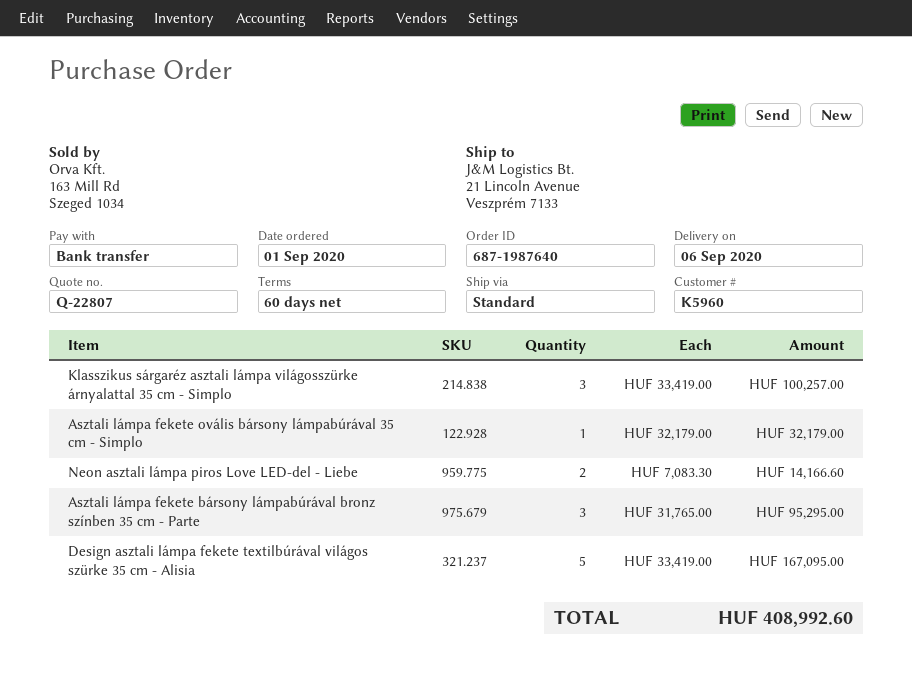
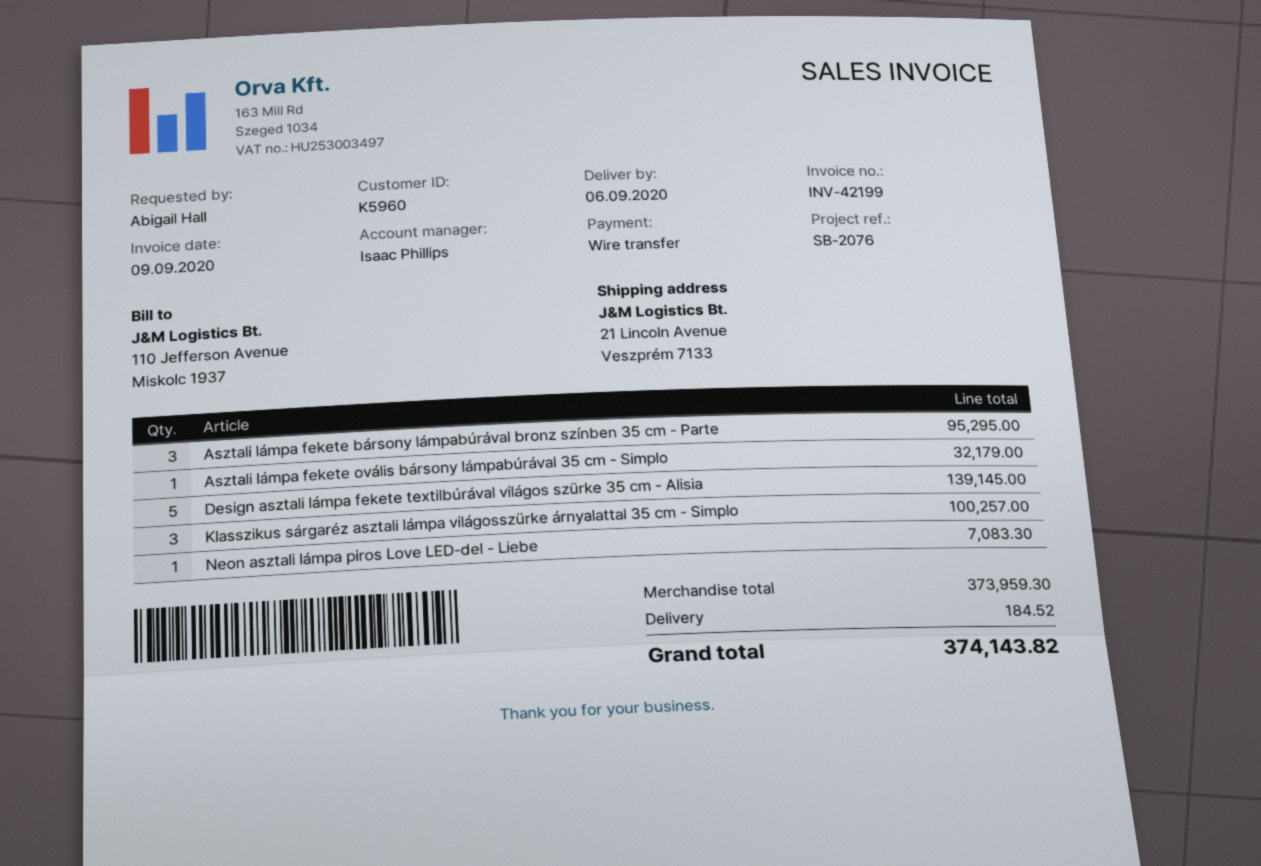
Neon asztali lámpa piros Love LED-del - Liebe: 2 for 14166.60 -> 1 for 7083.30
Design asztali lámpa fekete textilbúrával világos szürke 35 cm - Alisia: 5 for 167095.00 -> 5 for 139145.00
shipping: none -> 184.52
total: 408992.60 -> 374143.82

